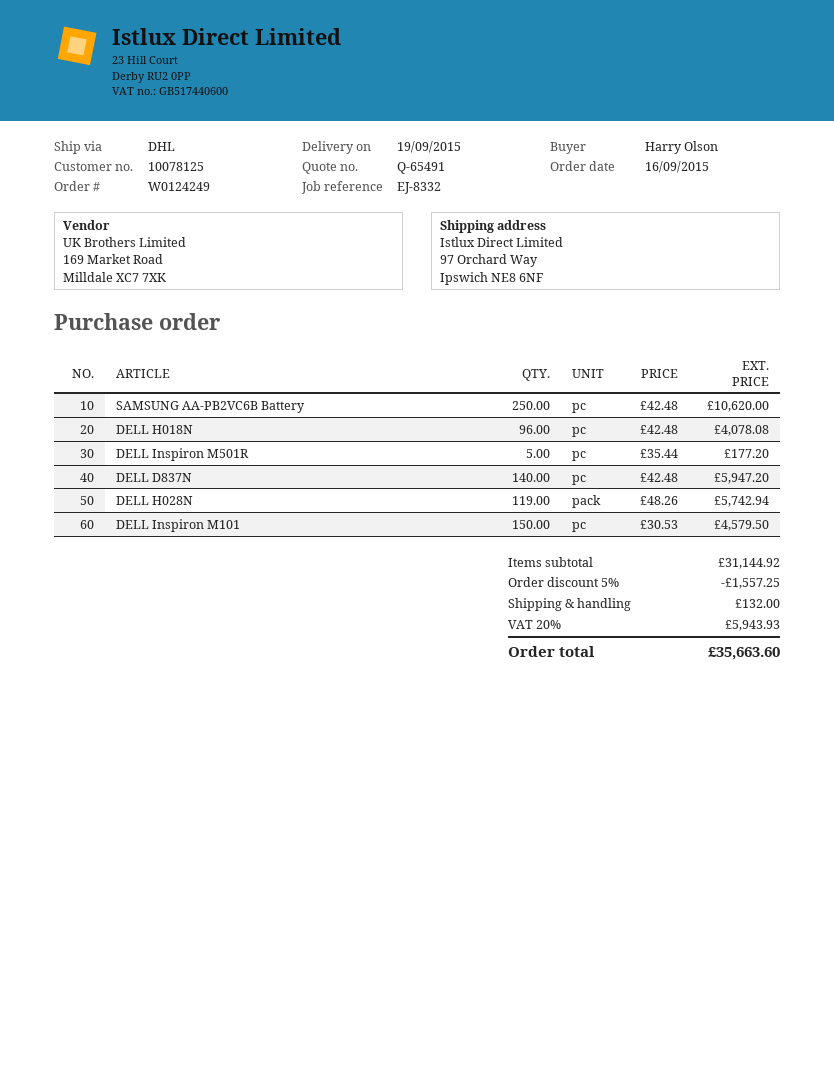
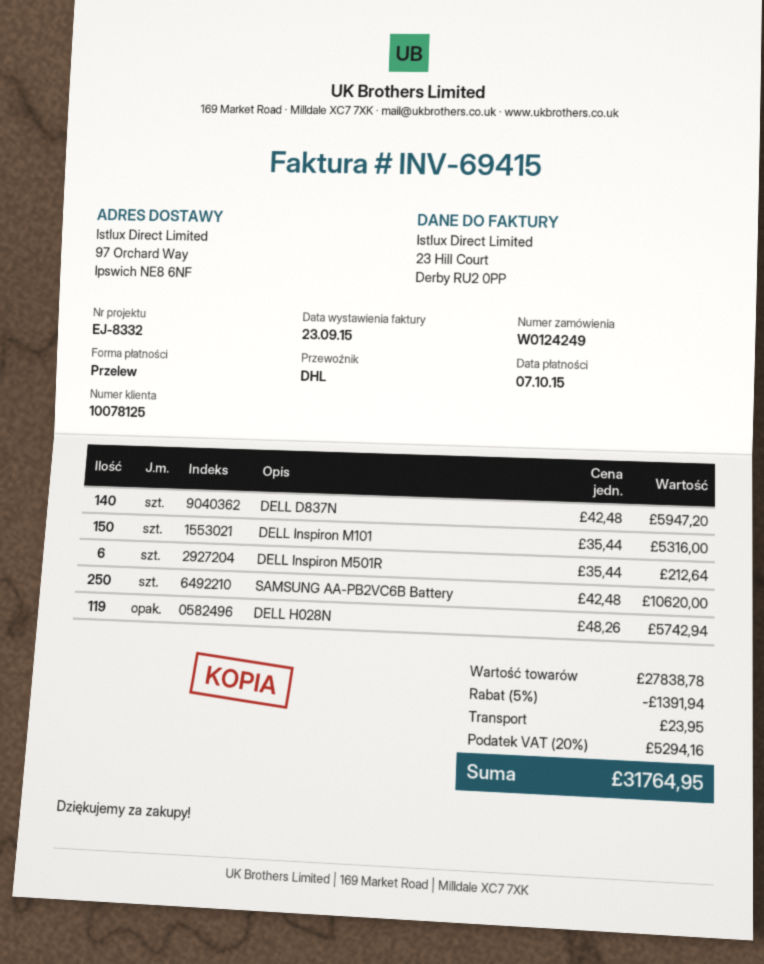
DELL H018N: 96 x 42.48 = 4078.08 -> none
DELL Inspiron M501R: 5 x 35.44 = 177.20 -> 6 x 35.44 = 212.64
DELL Inspiron M101: 150 x 30.53 = 4579.50 -> 150 x 35.44 = 5316.00
subtotal: 31144.92 -> 27838.78
discount: 5% = 1557.25 -> 5% = 1391.94
shipping: 132.00 -> 23.95
tax: 20% = 5943.93 -> 20% = 5294.16
total: 35663.60 -> 31764.95

